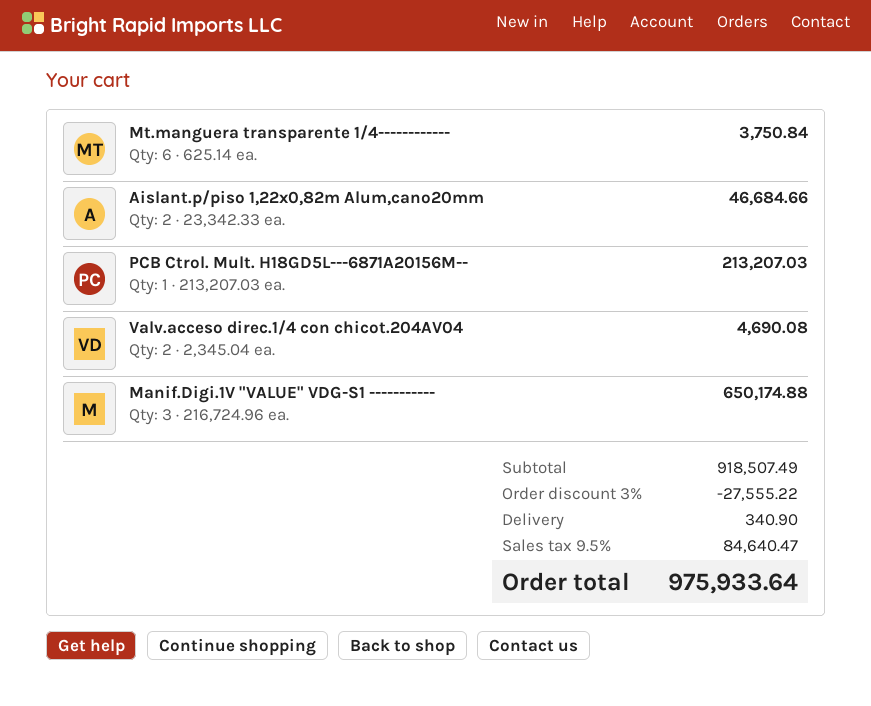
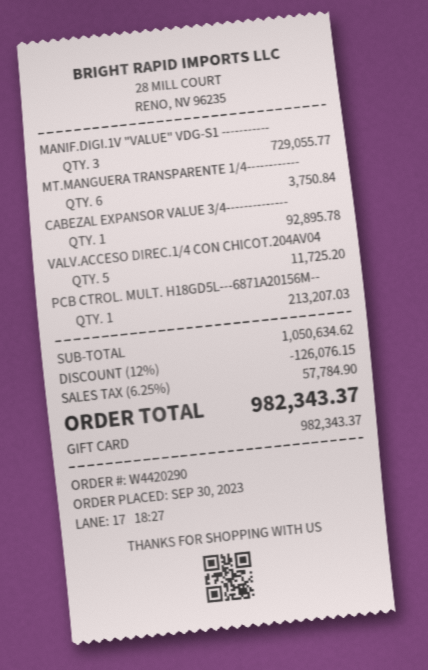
Aislant.p/piso 1,22x0,82m Alum,cano20mm: 2 for 46684.66 -> none
Valv.acceso direc.1/4 con chicot.204AV04: 2 for 4690.08 -> 5 for 11725.20
Manif.Digi.1V "VALUE" VDG-S1 -----------: 3 for 650174.88 -> 3 for 729055.77
CABEZAL EXPANSOR VALUE 3/4--------------: none -> 1 for 92895.78
subtotal: 918507.49 -> 1050634.62
discount: 3% = 27555.22 -> 12% = 126076.15
shipping: 340.90 -> none
tax: 9.5% = 84640.47 -> 6.25% = 57784.90
total: 975933.64 -> 982343.37

